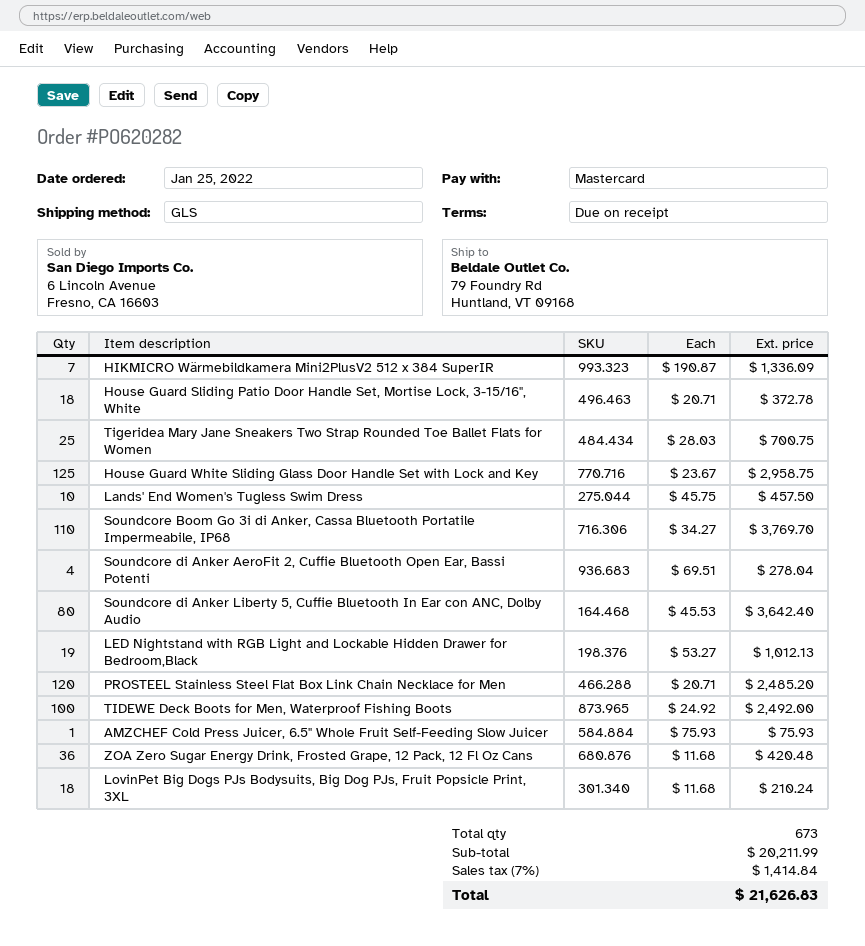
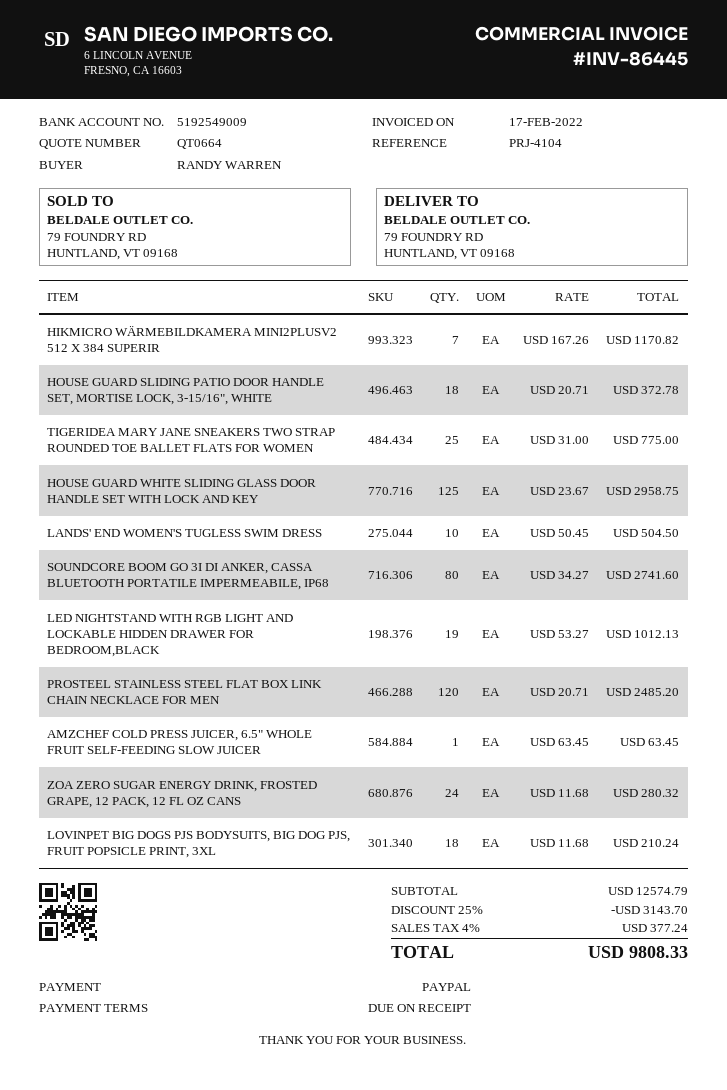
payment method: Mastercard -> PayPal
HIKMICRO Wärmebildkamera Mini2PlusV2 512 x 384 SuperIR: 7 x 190.87 = 1336.09 -> 7 x 167.26 = 1170.82
Tigeridea Mary Jane Sneakers Two Strap Rounded Toe Ballet Flats for Women: 25 x 28.03 = 700.75 -> 25 x 31.00 = 775.00
Lands' End Women's Tugless Swim Dress: 10 x 45.75 = 457.50 -> 10 x 50.45 = 504.50
Soundcore Boom Go 3i di Anker, Cassa Bluetooth Portatile Impermeabile, IP68: 110 x 34.27 = 3769.70 -> 80 x 34.27 = 2741.60
Soundcore di Anker AeroFit 2, Cuffie Bluetooth Open Ear, Bassi Potenti: 4 x 69.51 = 278.04 -> none
Soundcore di Anker Liberty 5, Cuffie Bluetooth In Ear con ANC, Dolby Audio: 80 x 45.53 = 3642.40 -> none
TIDEWE Deck Boots for Men, Waterproof Fishing Boots: 100 x 24.92 = 2492.00 -> none
AMZCHEF Cold Press Juicer, 6.5" Whole Fruit Self-Feeding Slow Juicer: 1 x 75.93 = 75.93 -> 1 x 63.45 = 63.45
ZOA Zero Sugar Energy Drink, Frosted Grape, 12 Pack, 12 Fl Oz Cans: 36 x 11.68 = 420.48 -> 24 x 11.68 = 280.32
subtotal: 20211.99 -> 12574.79
discount: none -> 25% = 3143.70
tax: 7% = 1414.84 -> 4% = 377.24
total: 21626.83 -> 9808.33

